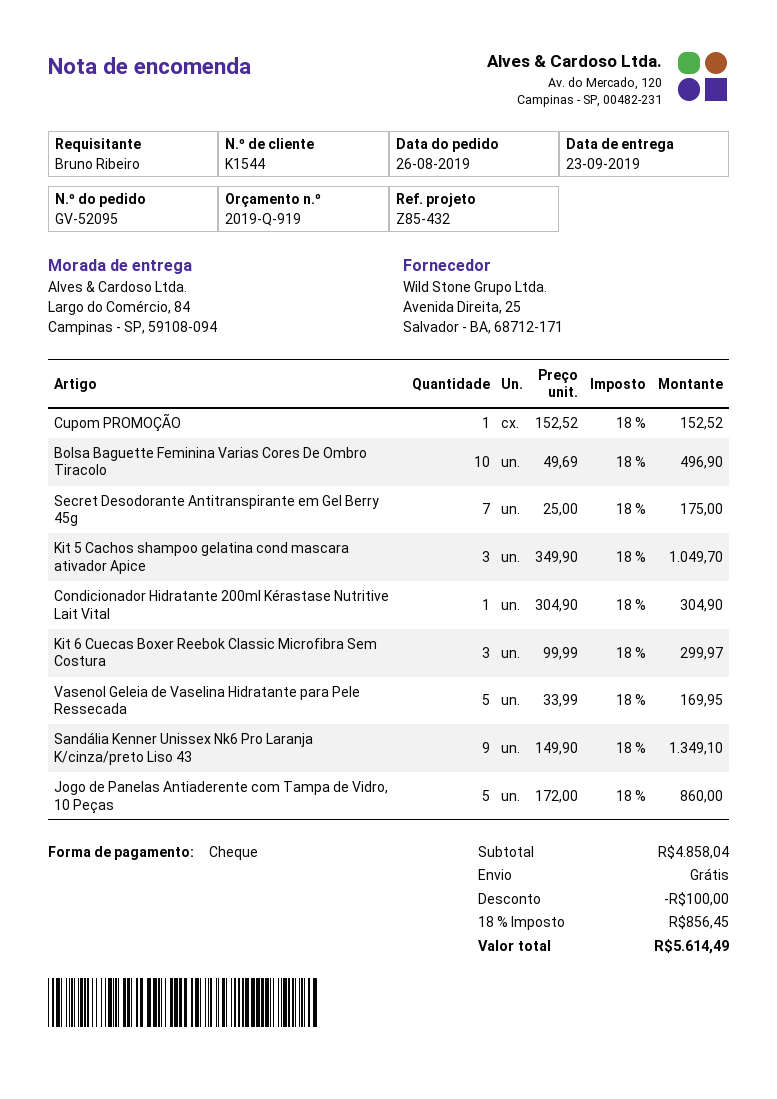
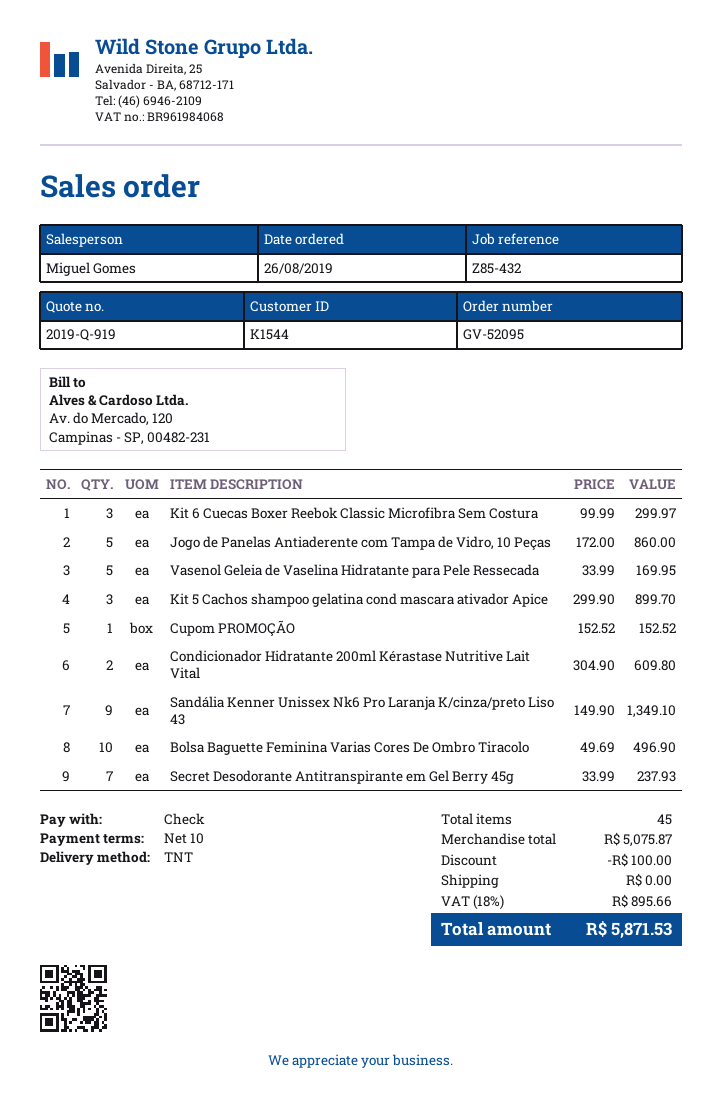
Secret Desodorante Antitranspirante em Gel Berry 45g: 7 x 25.00 = 175.00 -> 7 x 33.99 = 237.93
Kit 5 Cachos shampoo gelatina cond mascara ativador Apice: 3 x 349.90 = 1049.70 -> 3 x 299.90 = 899.70
Condicionador Hidratante 200ml Kérastase Nutritive Lait Vital: 1 x 304.90 = 304.90 -> 2 x 304.90 = 609.80
subtotal: 4858.04 -> 5075.87
tax: 18% = 856.45 -> 18% = 895.66
total: 5614.49 -> 5871.53

